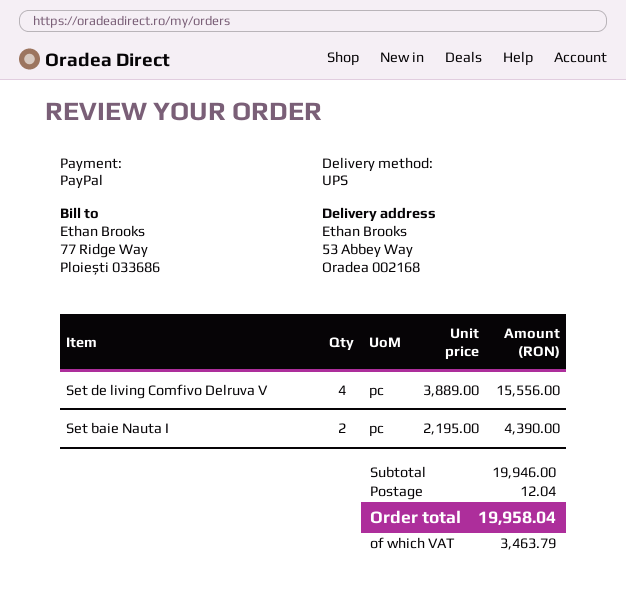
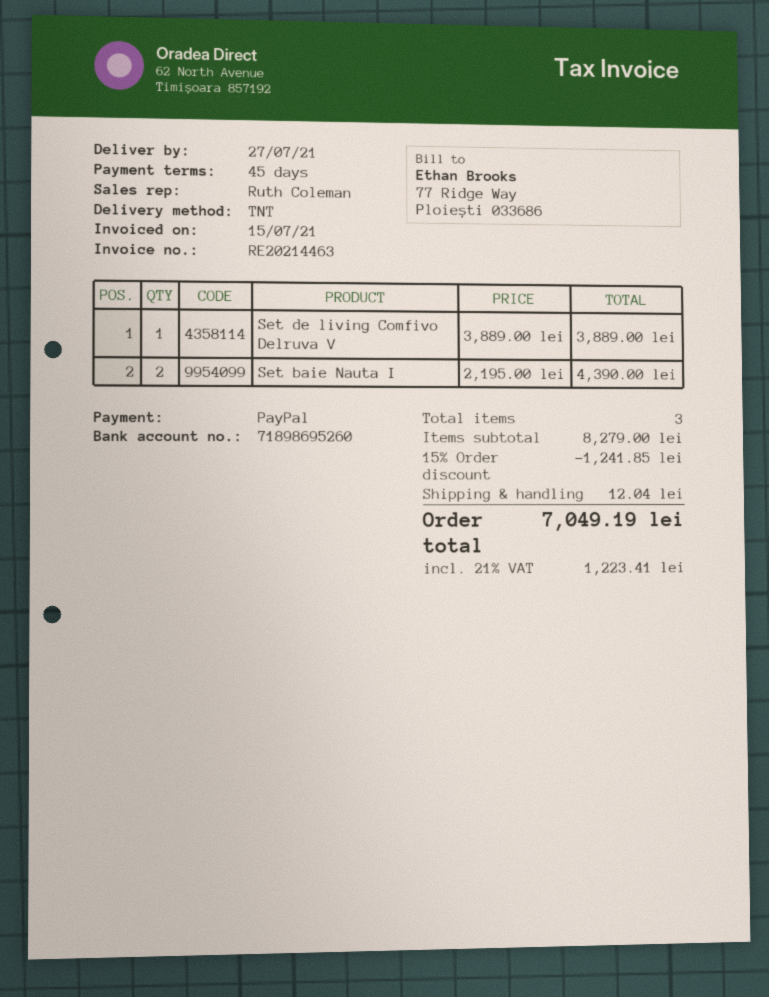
shipping method: UPS -> TNT
Set de living Comfivo Delruva V: 4 x 3889.00 = 15556.00 -> 1 x 3889.00 = 3889.00
subtotal: 19946.00 -> 8279.00
discount: none -> 15% = 1241.85
tax: 3463.79 -> 1223.41
total: 19958.04 -> 7049.19

